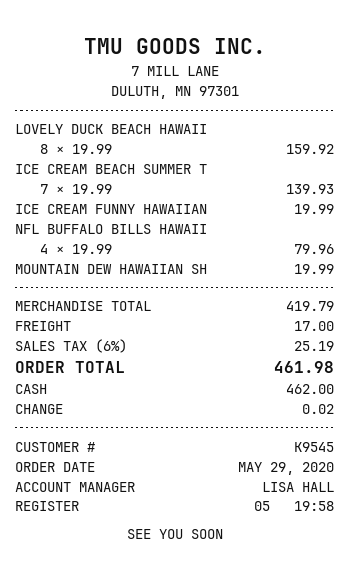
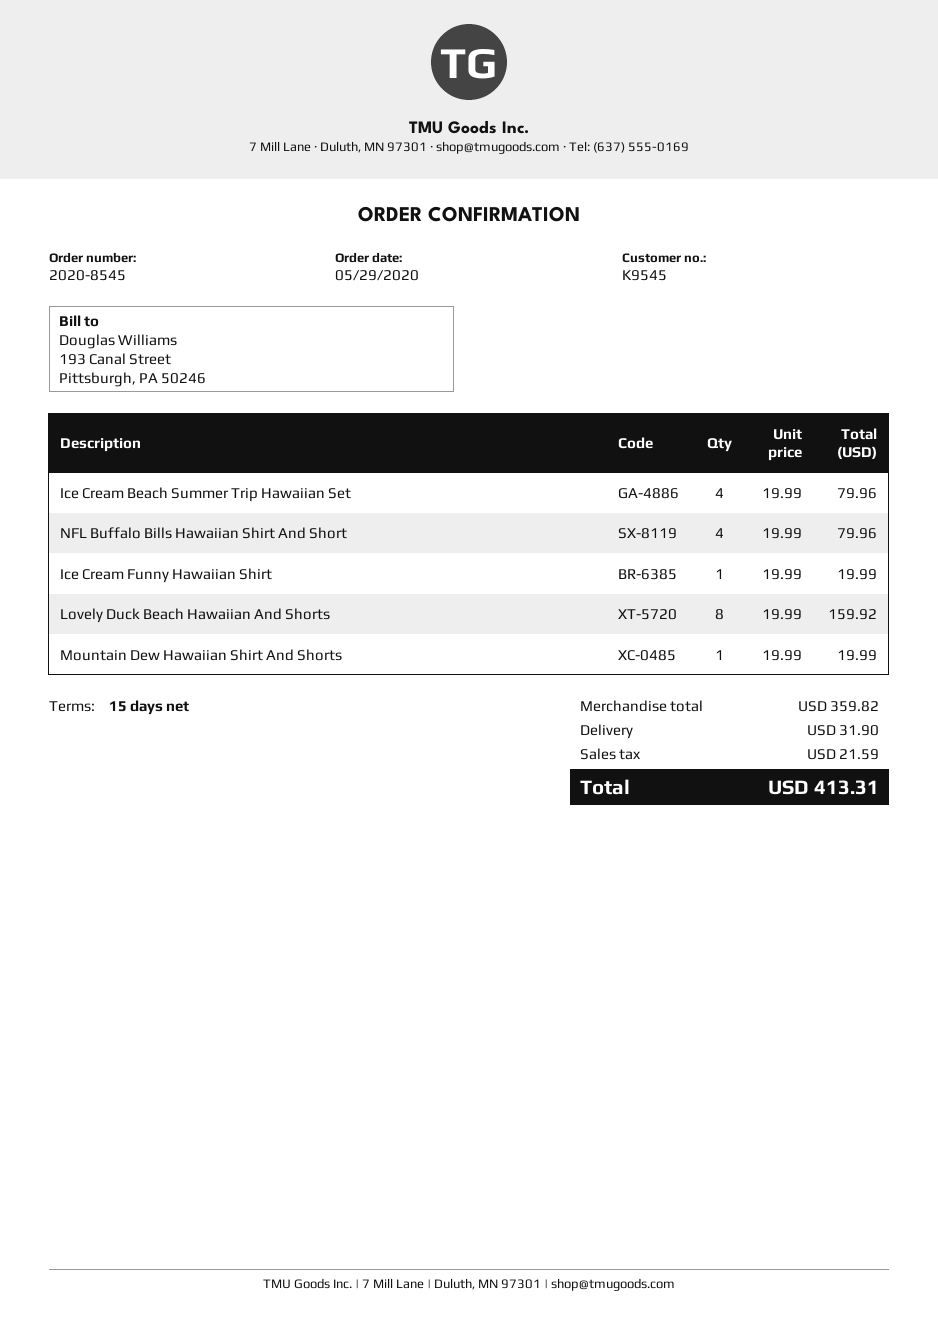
ICE CREAM BEACH SUMMER T: 7 x 19.99 = 139.93 -> 4 x 19.99 = 79.96
subtotal: 419.79 -> 359.82
shipping: 17.00 -> 31.90
tax: 25.19 -> 21.59
total: 461.98 -> 413.31

